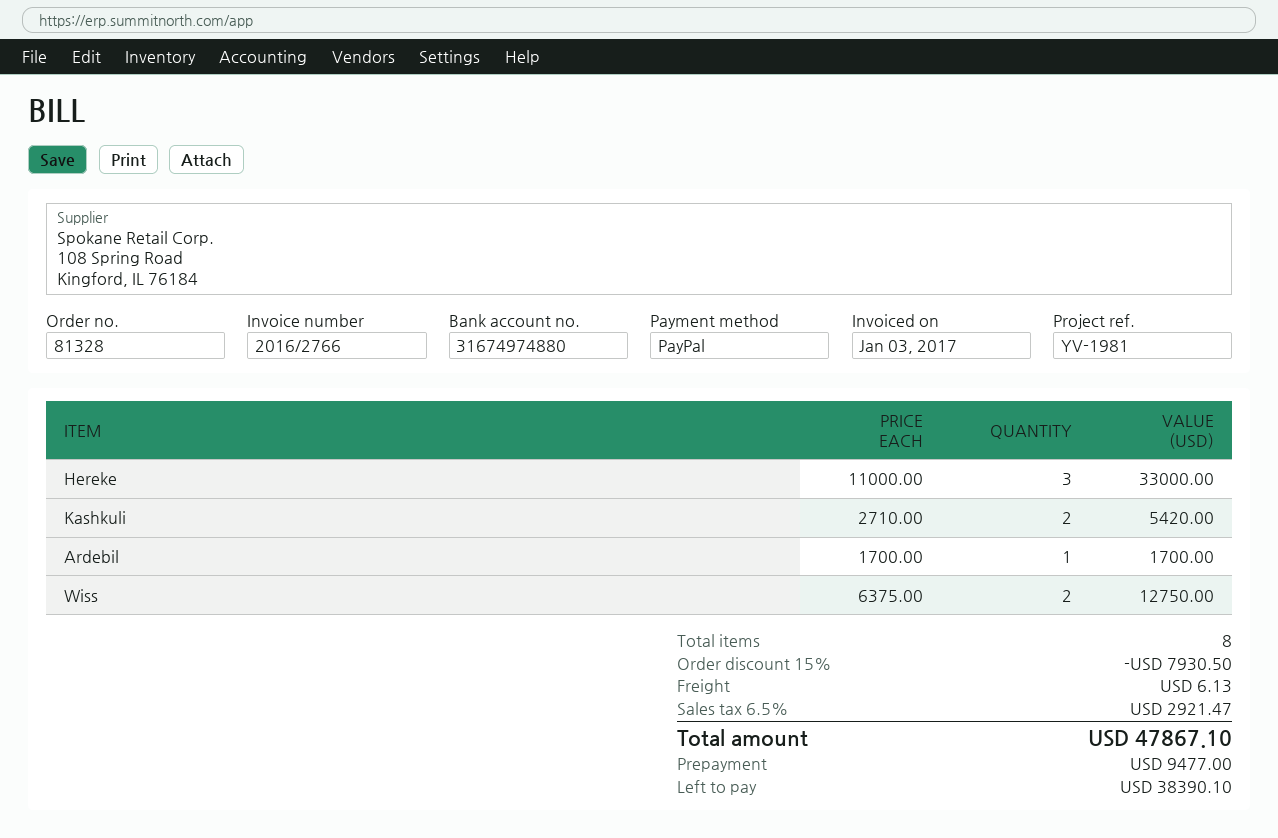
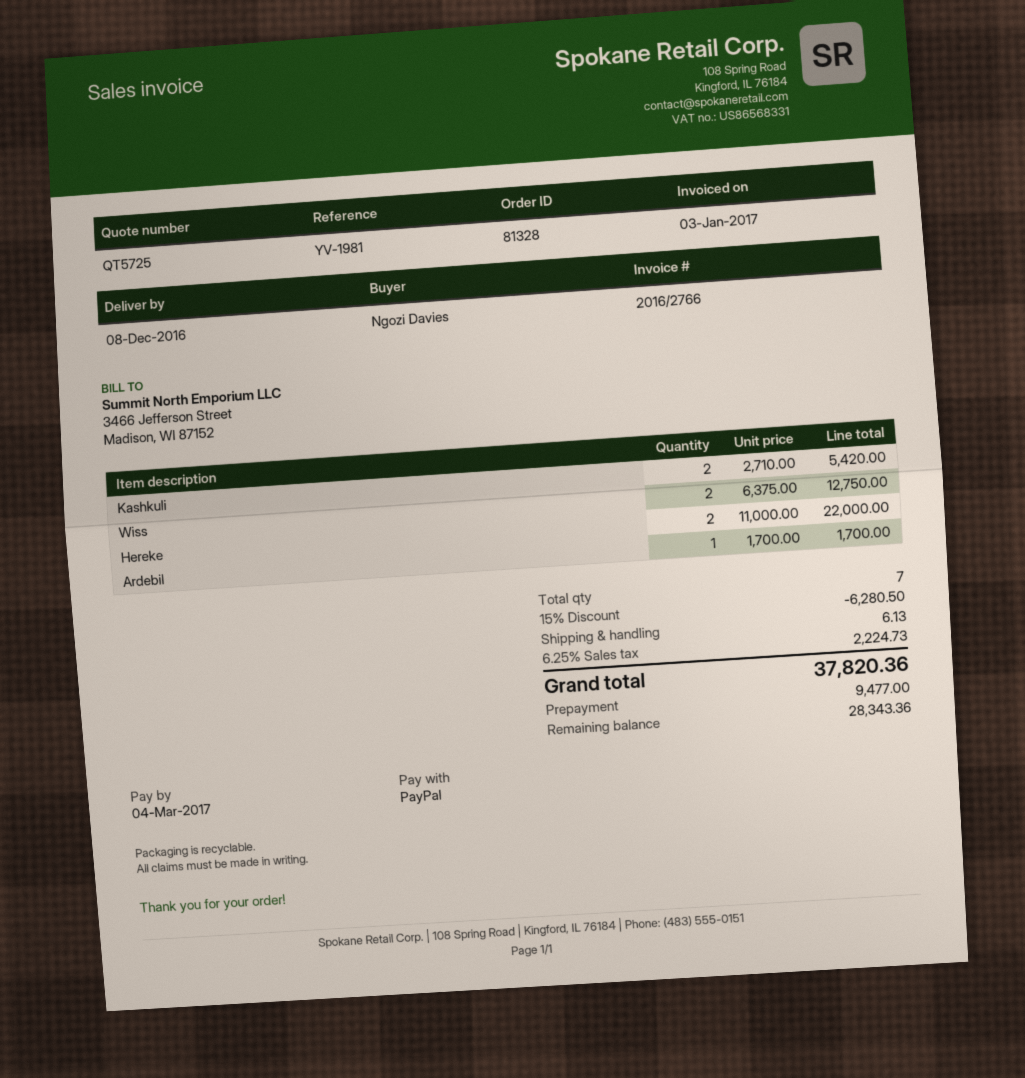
Hereke: 3 x 11000.00 = 33000.00 -> 2 x 11000.00 = 22000.00
total quantity: 8 -> 7
discount: 15% = 7930.50 -> 15% = 6280.50
tax: 6.5% = 2921.47 -> 6.25% = 2224.73
total: 47867.10 -> 37820.36
balance: 38390.10 -> 28343.36

